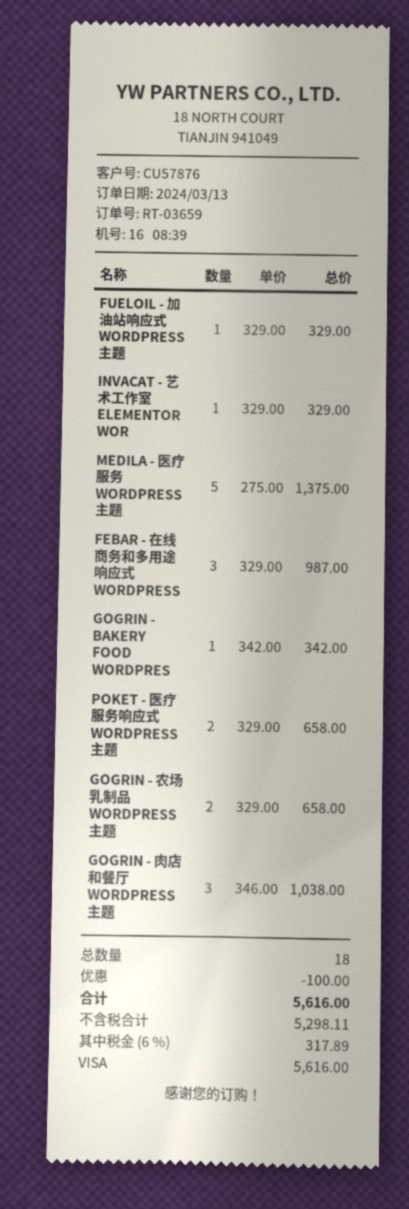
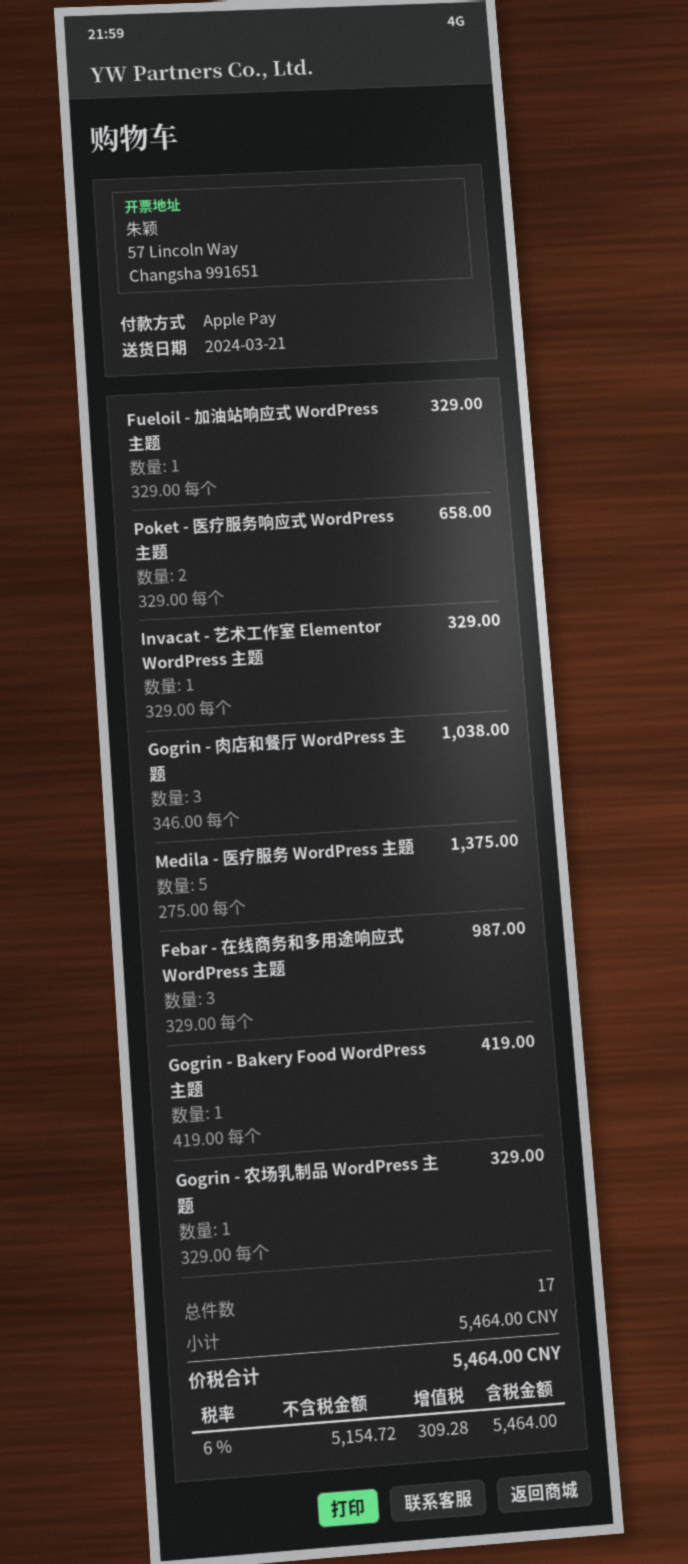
payment method: Visa -> Apple Pay
GOGRIN - BAKERY FOOD WORDPRES: 1 x 342.00 = 342.00 -> 1 x 419.00 = 419.00
GOGRIN - 农场乳制品 WORDPRESS 主题: 2 x 329.00 = 658.00 -> 1 x 329.00 = 329.00
total quantity: 18 -> 17
discount: 100.00 -> none
net: 5298.11 -> 5154.72
tax: 6% = 317.89 -> 6% = 309.28
total: 5616.00 -> 5464.00

